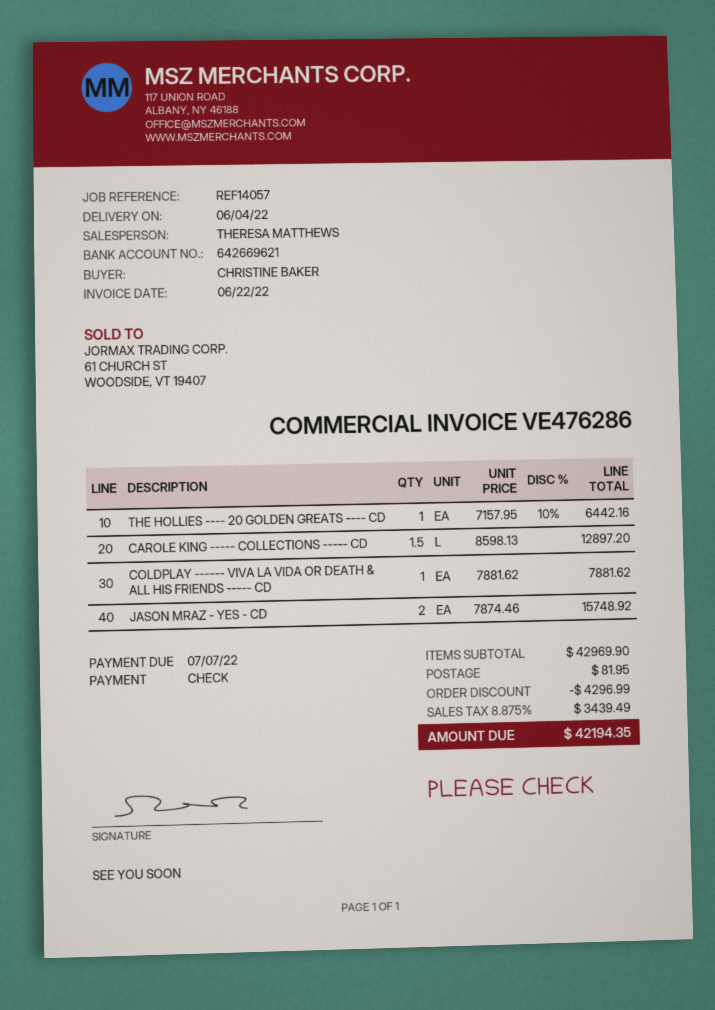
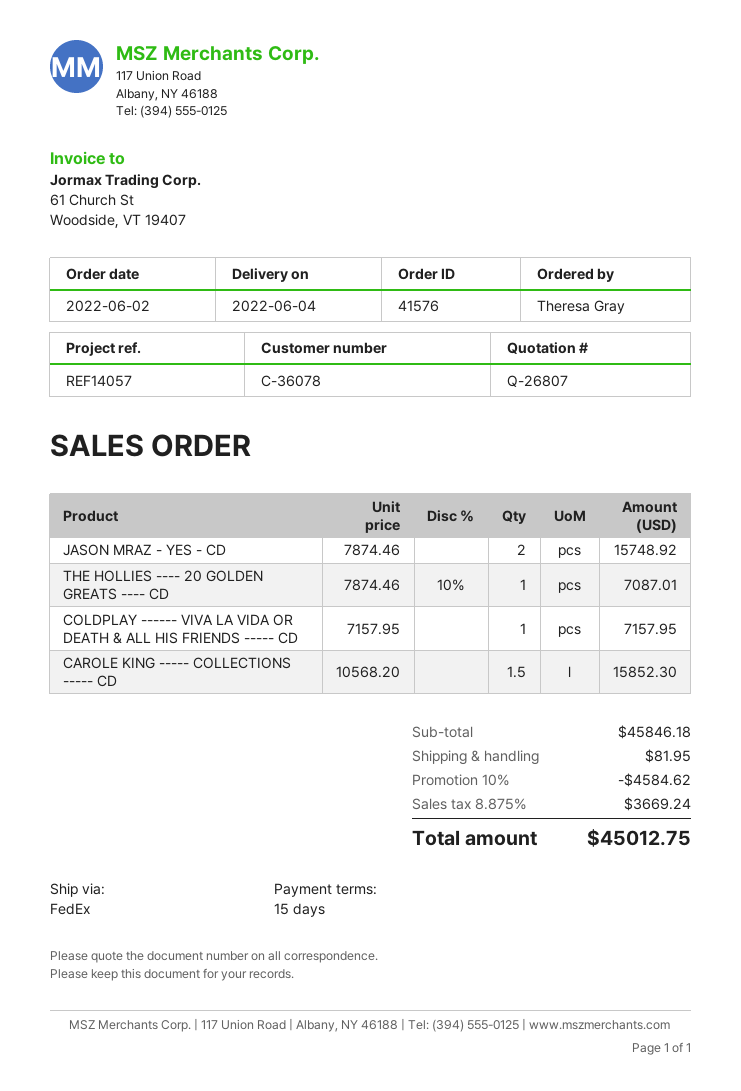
ordered by: CHRISTINE BAKER -> Theresa Gray
THE HOLLIES ---- 20 GOLDEN GREATS ---- CD: 1 x 7157.95 - 10% = 6442.16 -> 1 x 7874.46 - 10% = 7087.01
CAROLE KING ----- COLLECTIONS ----- CD: 1.5 x 8598.13 = 12897.20 -> 1.5 x 10568.20 = 15852.30
COLDPLAY ------ VIVA LA VIDA OR DEATH & ALL HIS FRIENDS ----- CD: 1 x 7881.62 = 7881.62 -> 1 x 7157.95 = 7157.95
subtotal: 42969.90 -> 45846.18
discount: 4296.99 -> 4584.62
tax: 8.875% = 3439.49 -> 8.875% = 3669.24
total: 42194.35 -> 45012.75

